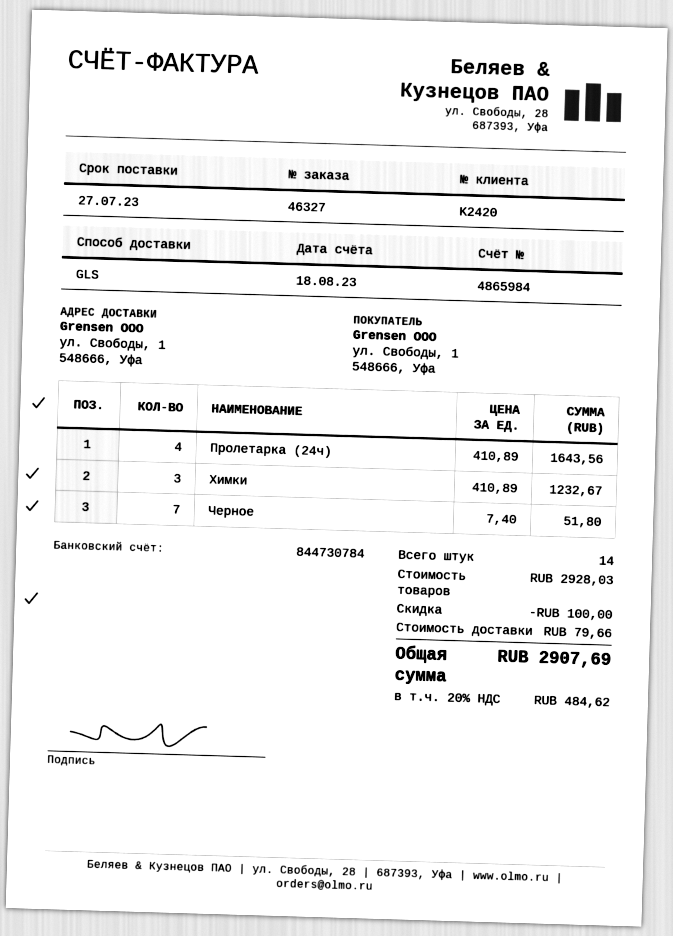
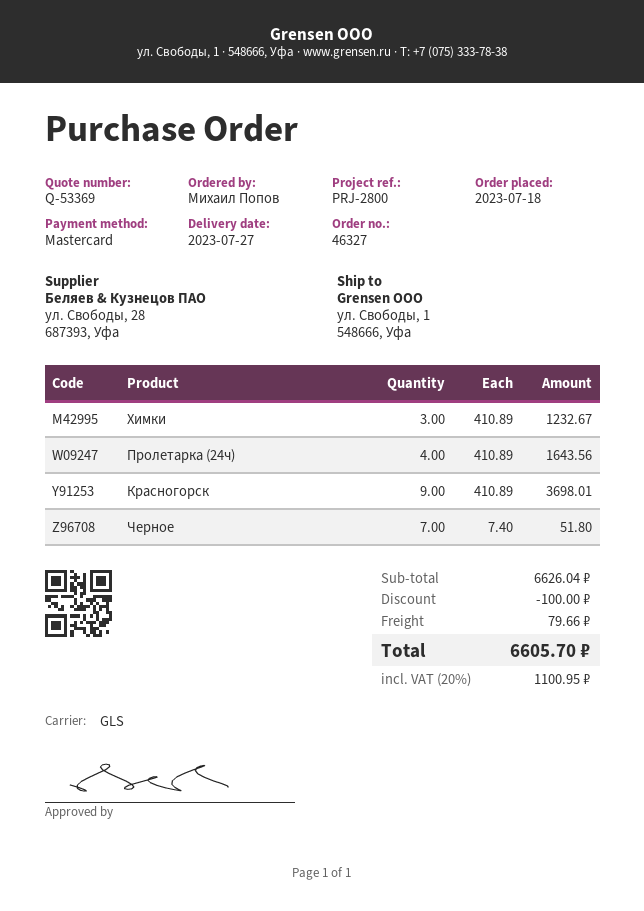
Красногорск: none -> 9 x 410.89 = 3698.01
subtotal: 2928.03 -> 6626.04
tax: 20% = 484.62 -> 20% = 1100.95
total: 2907.69 -> 6605.70

